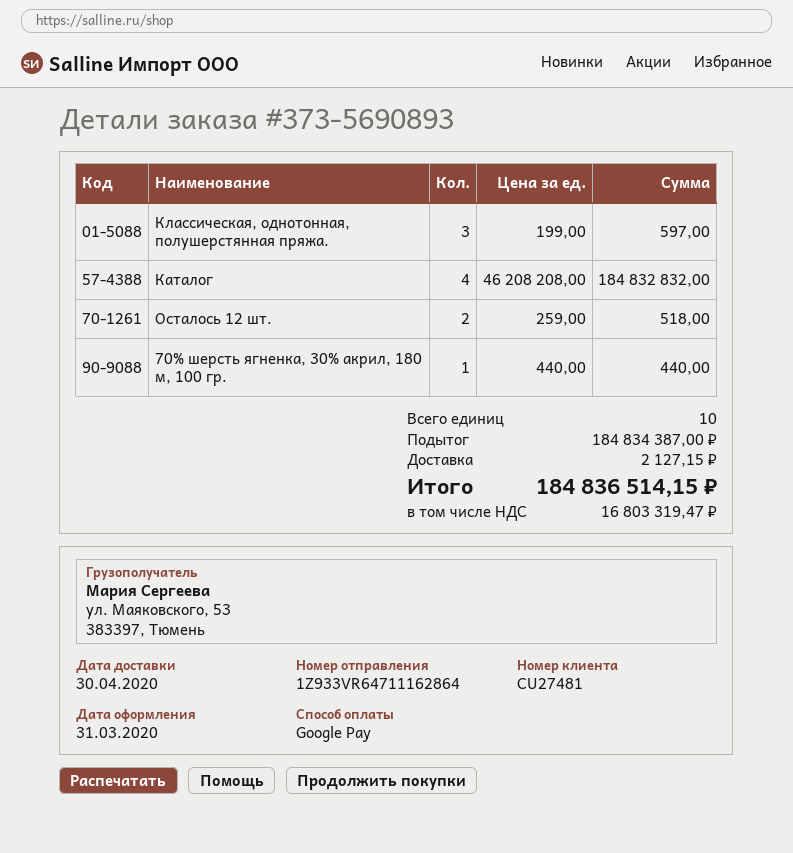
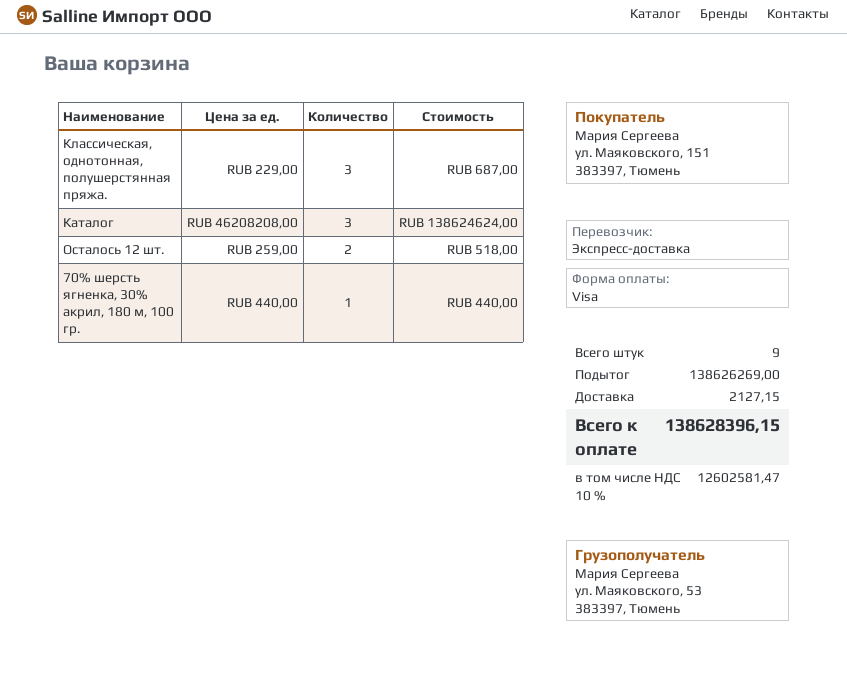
payment method: Google Pay -> Visa
Классическая, однотонная, полушерстянная пряжа.: 3 x 199.00 = 597.00 -> 3 x 229.00 = 687.00
Каталог: 4 x 46208208.00 = 184832832.00 -> 3 x 46208208.00 = 138624624.00
total quantity: 10 -> 9
subtotal: 184834387.00 -> 138626269.00
tax: 16803319.47 -> 12602581.47
total: 184836514.15 -> 138628396.15

